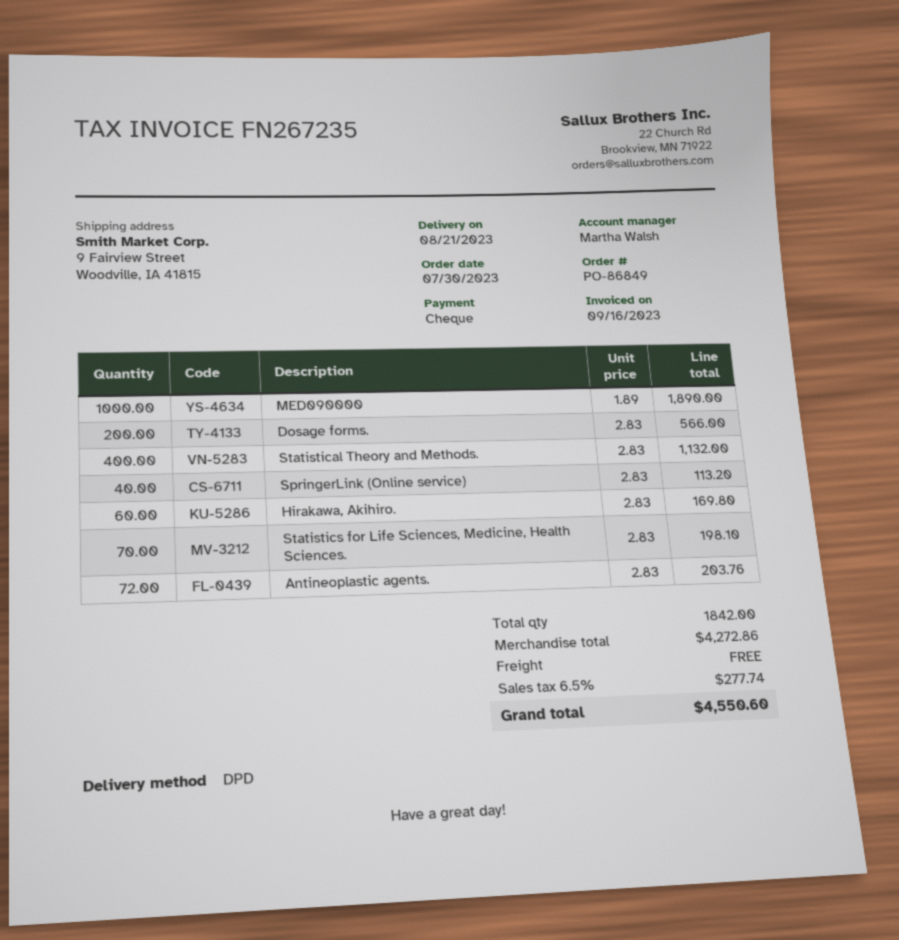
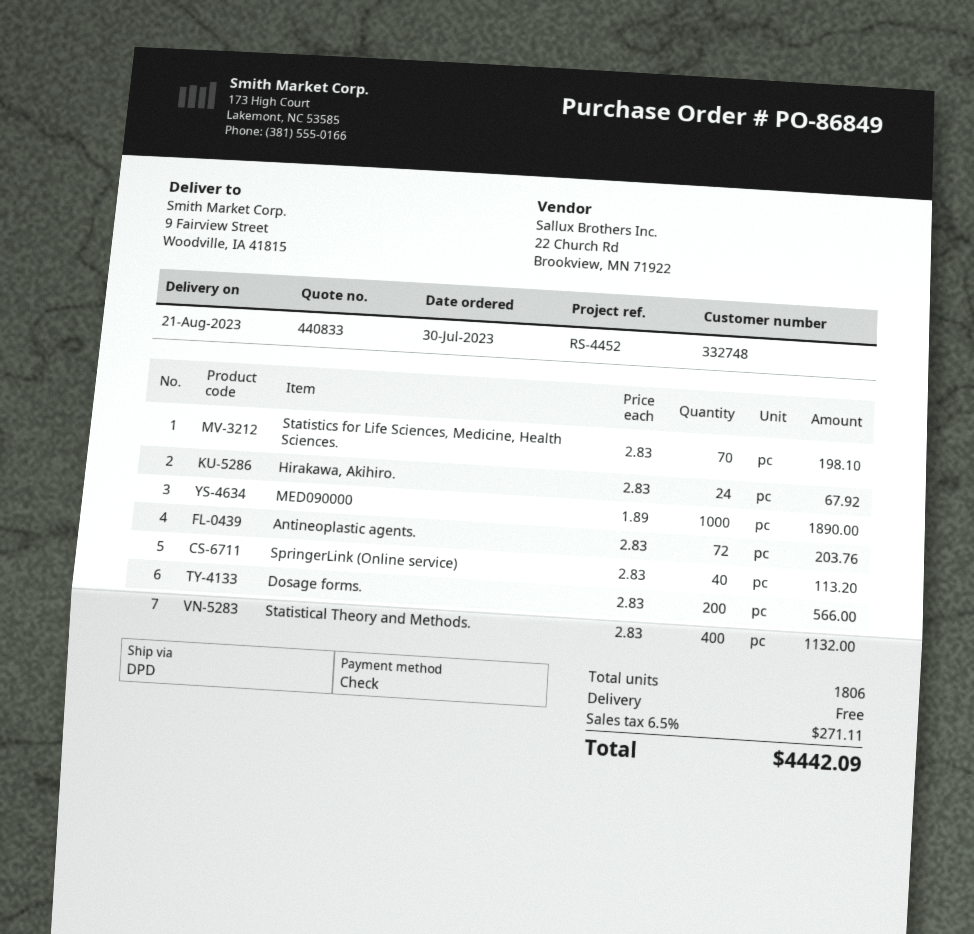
Hirakawa, Akihiro.: 60 x 2.83 = 169.80 -> 24 x 2.83 = 67.92
total quantity: 1842 -> 1806
tax: 6.5% = 277.74 -> 6.5% = 271.11
total: 4550.60 -> 4442.09

